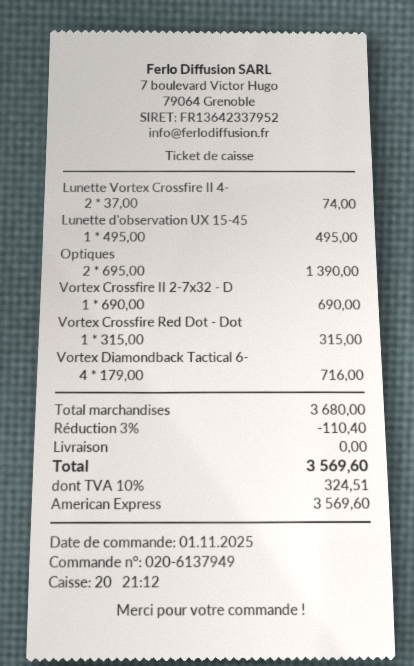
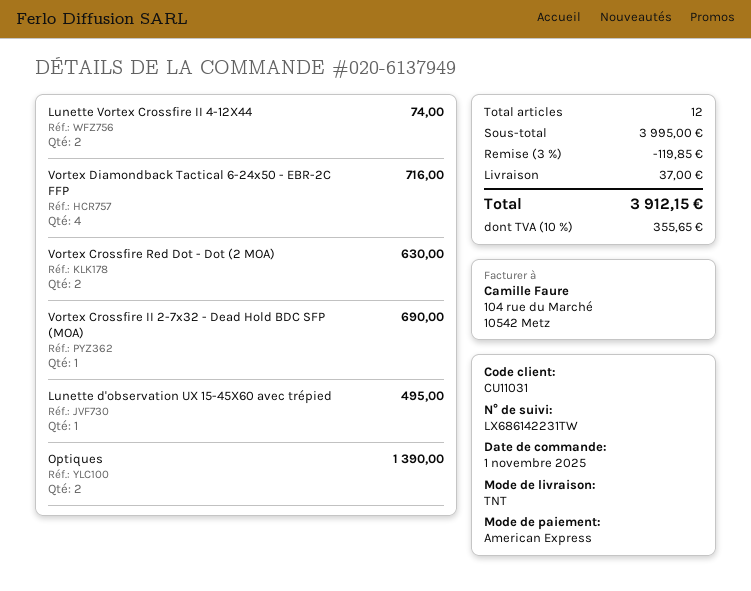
Vortex Crossfire Red Dot - Dot: 1 for 315.00 -> 2 for 630.00
subtotal: 3680.00 -> 3995.00
discount: 3% = 110.40 -> 3% = 119.85
shipping: 0.00 -> 37.00
tax: 10% = 324.51 -> 10% = 355.65
total: 3569.60 -> 3912.15

